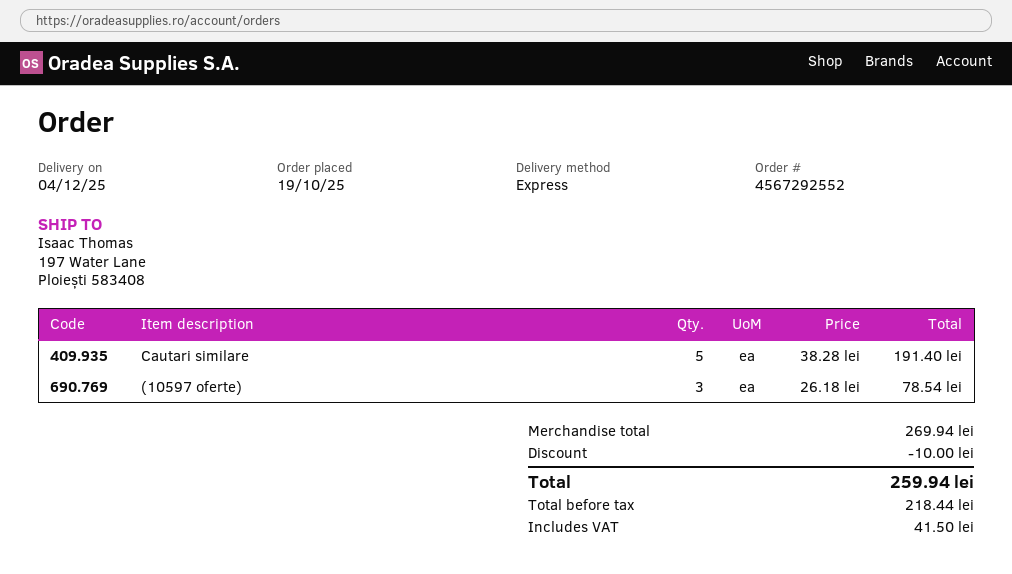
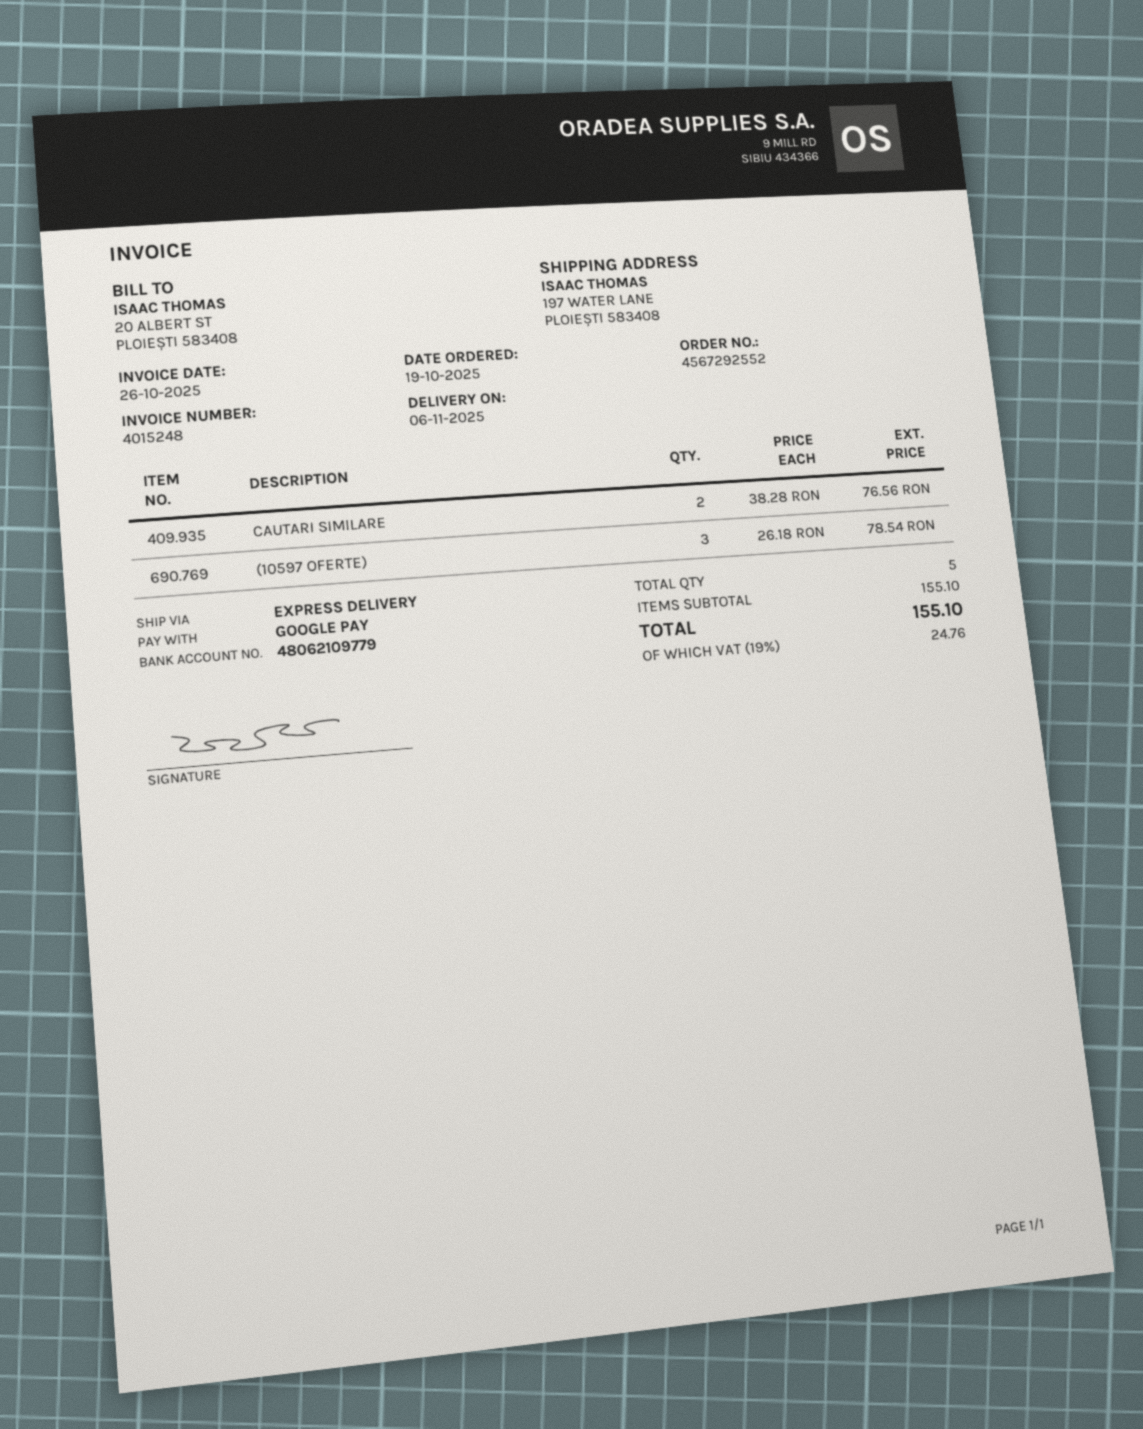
delivery date: 2025-12-04 -> 2025-11-06
Cautari similare: 5 x 38.28 = 191.40 -> 2 x 38.28 = 76.56
subtotal: 269.94 -> 155.10
discount: 10.00 -> none
tax: 41.50 -> 24.76
total: 259.94 -> 155.10

